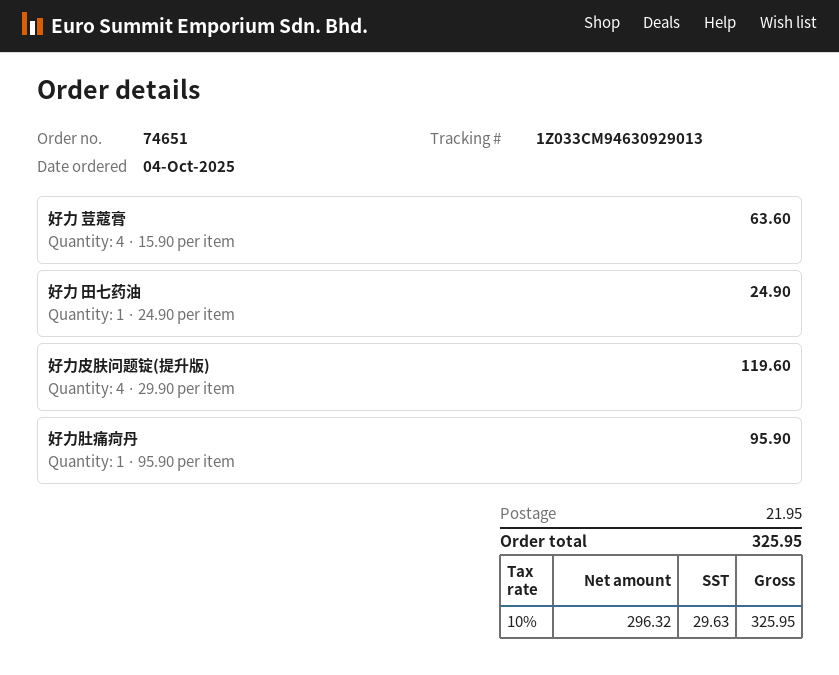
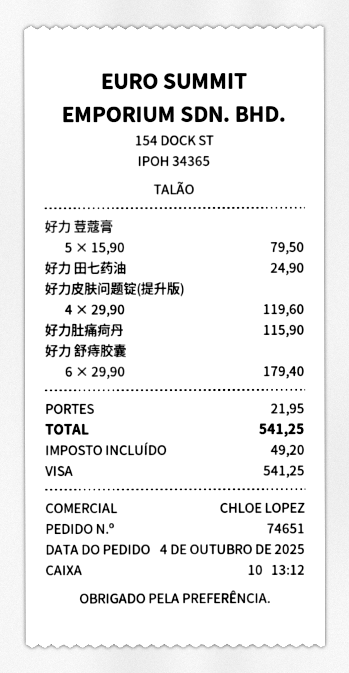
好力 荳蔻膏: 4 x 15.90 = 63.60 -> 5 x 15.90 = 79.50
好力肚痛疴丹: 1 x 95.90 = 95.90 -> 1 x 115.90 = 115.90
好力 舒痔胶囊: none -> 6 x 29.90 = 179.40
tax: 29.63 -> 49.20
total: 325.95 -> 541.25

